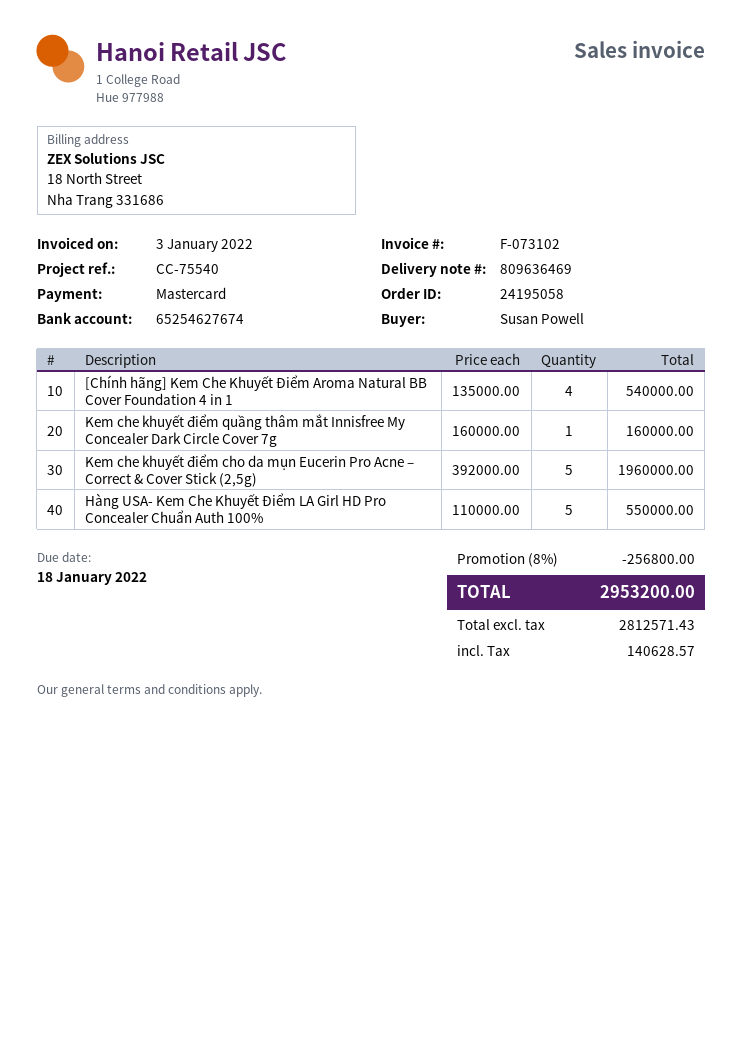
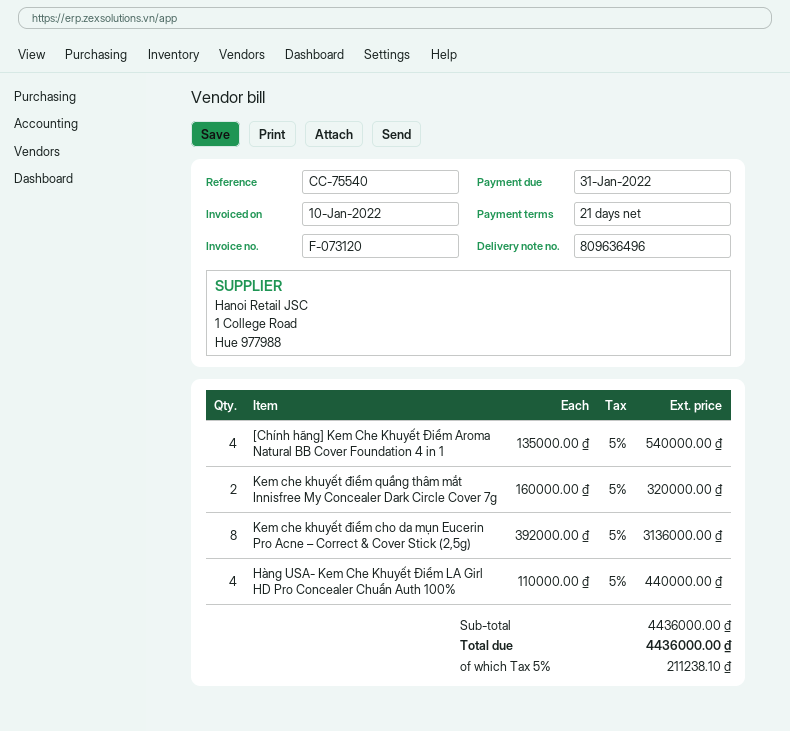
delivery note number: 809636469 -> 809636496
invoice number: F-073102 -> F-073120
invoice date: 2022-01-03 -> 2022-01-10
due date: 2022-01-18 -> 2022-01-31
Kem che khuyết điểm quầng thâm mắt Innisfree My Concealer Dark Circle Cover 7g: 1 x 160000.00 = 160000.00 -> 2 x 160000.00 = 320000.00
Kem che khuyết điểm cho da mụn Eucerin Pro Acne – Correct & Cover Stick (2,5g): 5 x 392000.00 = 1960000.00 -> 8 x 392000.00 = 3136000.00
Hàng USA- Kem Che Khuyết Điểm LA Girl HD Pro Concealer Chuẩn Auth 100%: 5 x 110000.00 = 550000.00 -> 4 x 110000.00 = 440000.00
discount: 8% = 256800.00 -> none
tax: 140628.57 -> 211238.10
total: 2953200.00 -> 4436000.00

